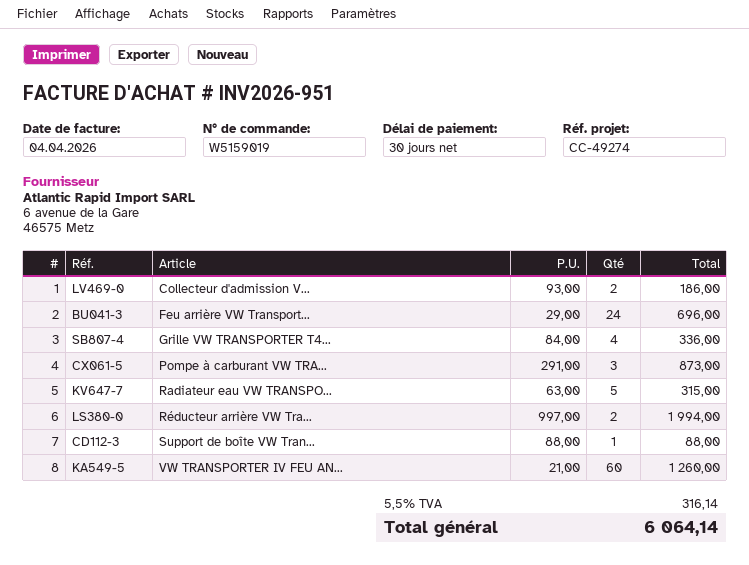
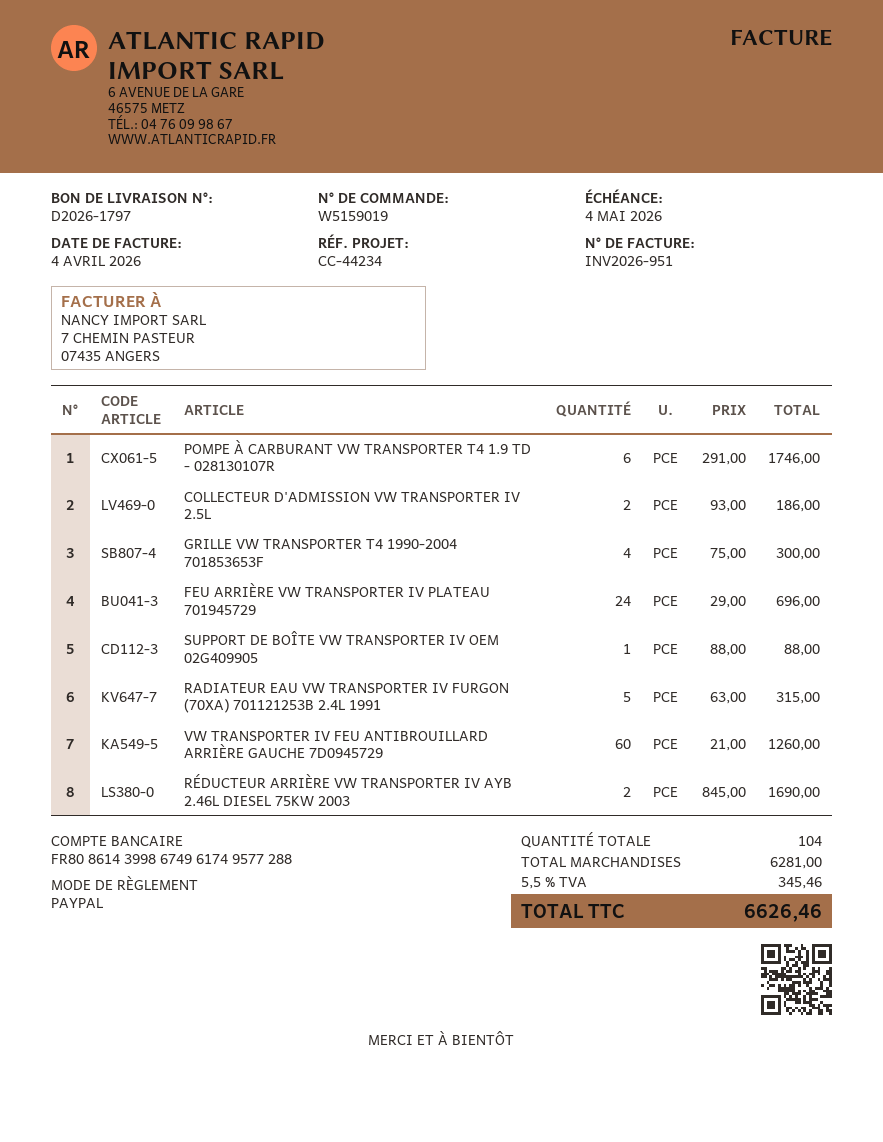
reference: CC-49274 -> CC-44234
Grille VW TRANSPORTER T4...: 4 x 84.00 = 336.00 -> 4 x 75.00 = 300.00
Pompe à carburant VW TRA...: 3 x 291.00 = 873.00 -> 6 x 291.00 = 1746.00
Réducteur arrière VW Tra...: 2 x 997.00 = 1994.00 -> 2 x 845.00 = 1690.00
tax: 5.5% = 316.14 -> 5.5% = 345.46
total: 6064.14 -> 6626.46

